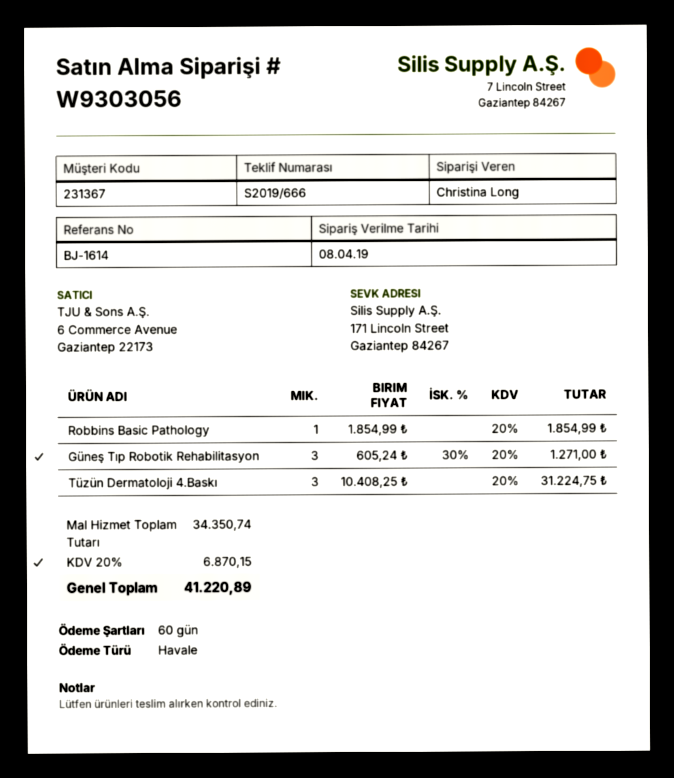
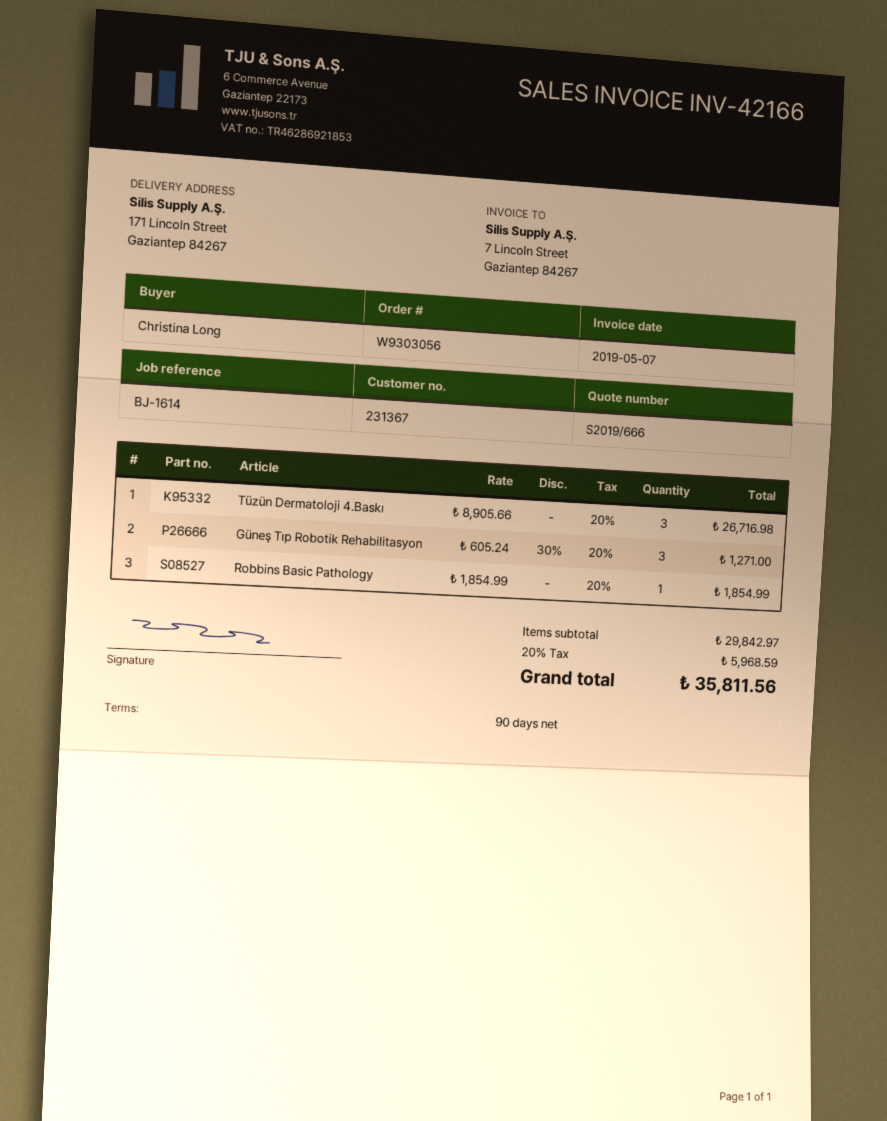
payment terms: 60 days -> 90 days
Tüzün Dermatoloji 4.Baskı: 3 x 10408.25 = 31224.75 -> 3 x 8905.66 = 26716.98
subtotal: 34350.74 -> 29842.97
tax: 20% = 6870.15 -> 20% = 5968.59
total: 41220.89 -> 35811.56

